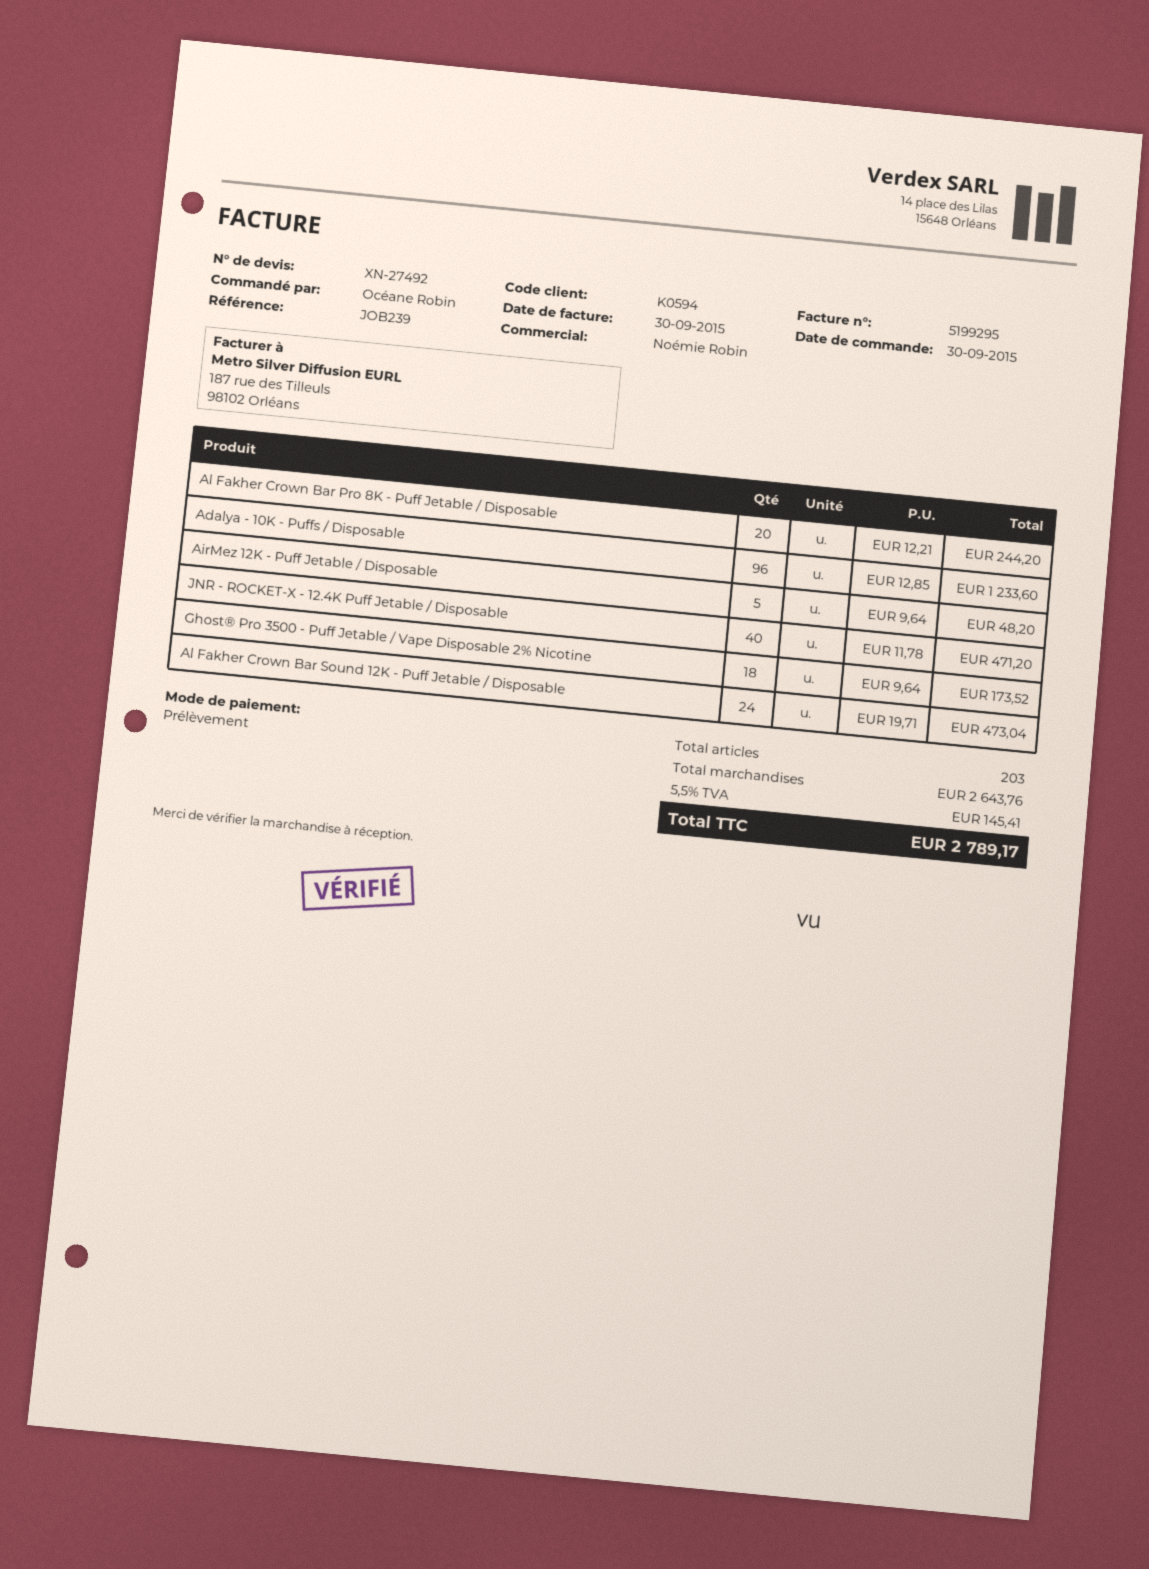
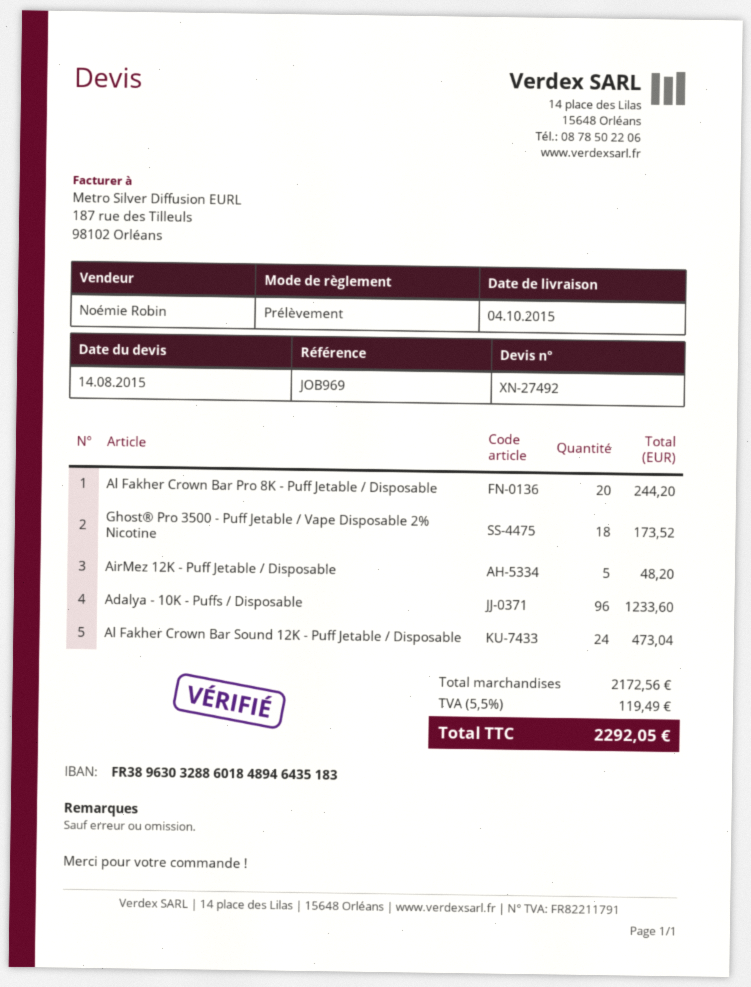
reference: JOB239 -> JOB969
JNR - ROCKET-X - 12.4K Puff Jetable / Disposable: 40 for 471.20 -> none
subtotal: 2643.76 -> 2172.56
tax: 5.5% = 145.41 -> 5.5% = 119.49
total: 2789.17 -> 2292.05

